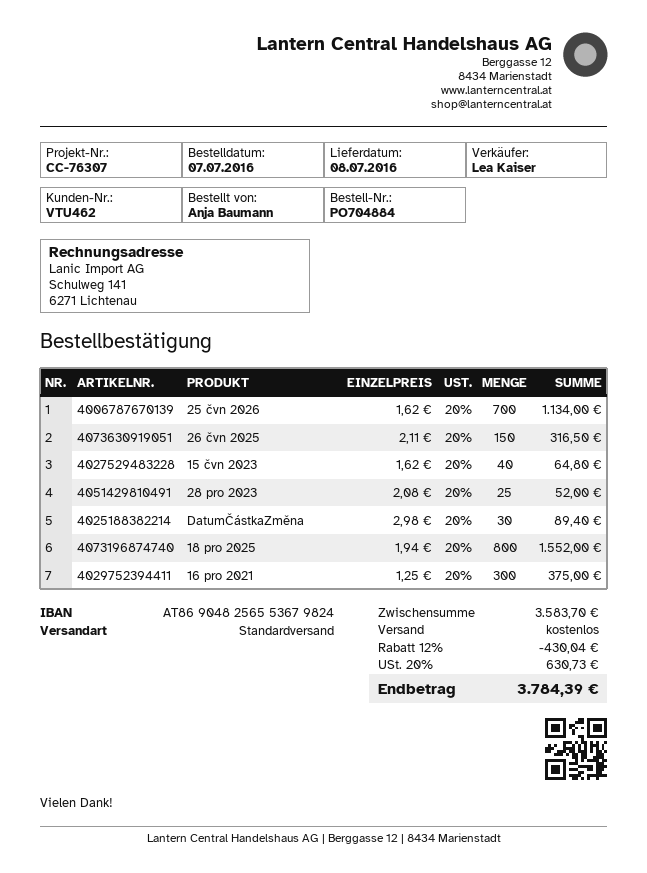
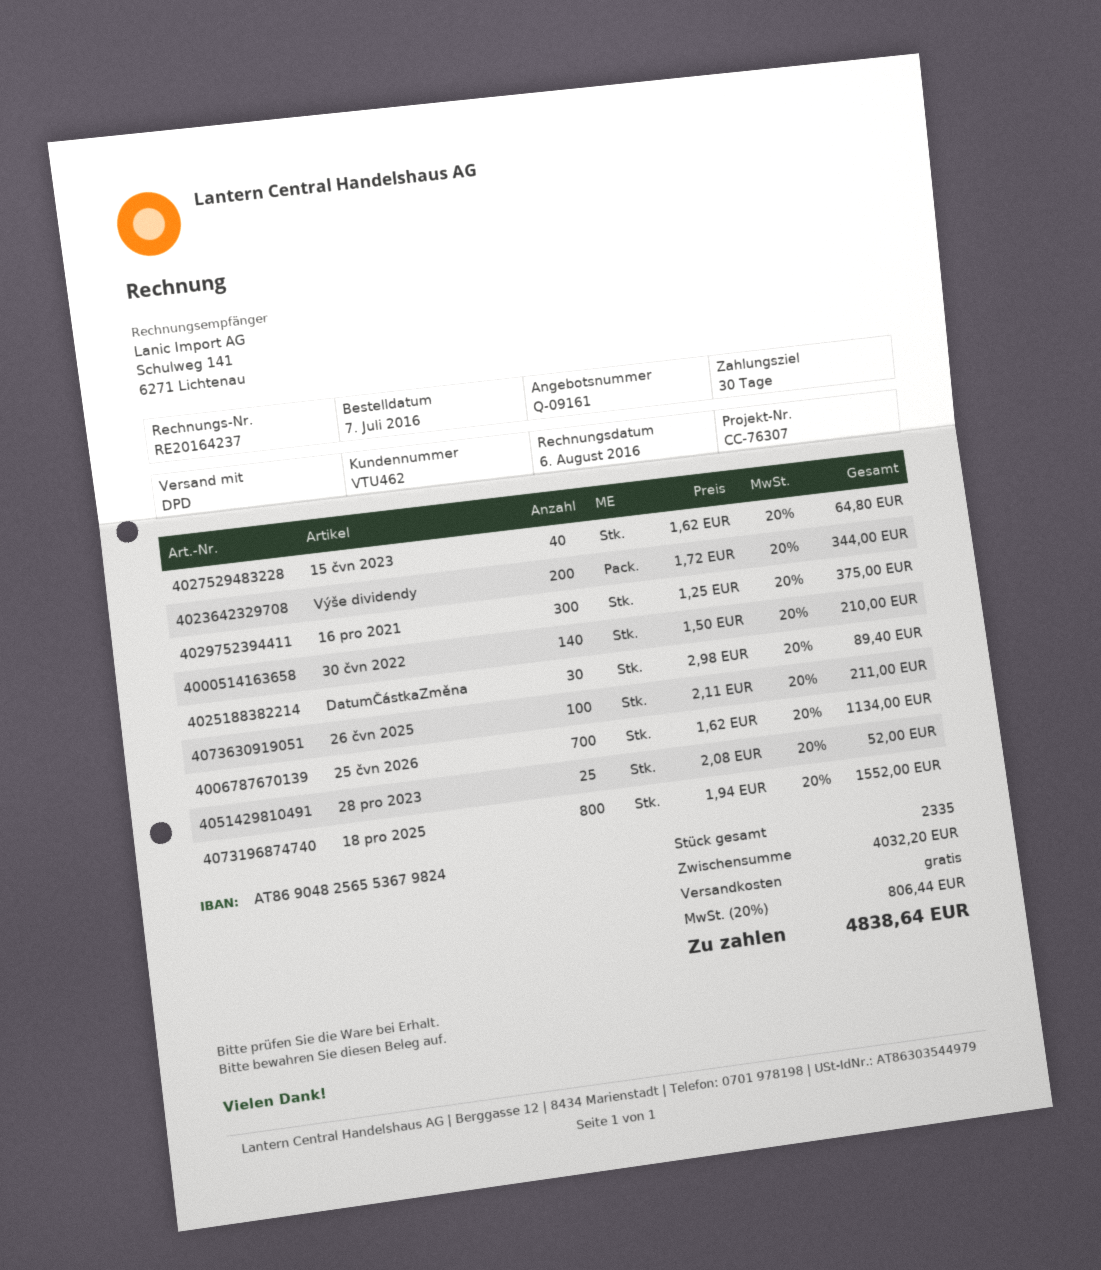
shipping method: standard -> DPD
26 čvn 2025: 150 x 2.11 = 316.50 -> 100 x 2.11 = 211.00
Výše dividendy: none -> 200 x 1.72 = 344.00
30 čvn 2022: none -> 140 x 1.50 = 210.00
subtotal: 3583.70 -> 4032.20
discount: 12% = 430.04 -> none
tax: 20% = 630.73 -> 20% = 806.44
total: 3784.39 -> 4838.64

